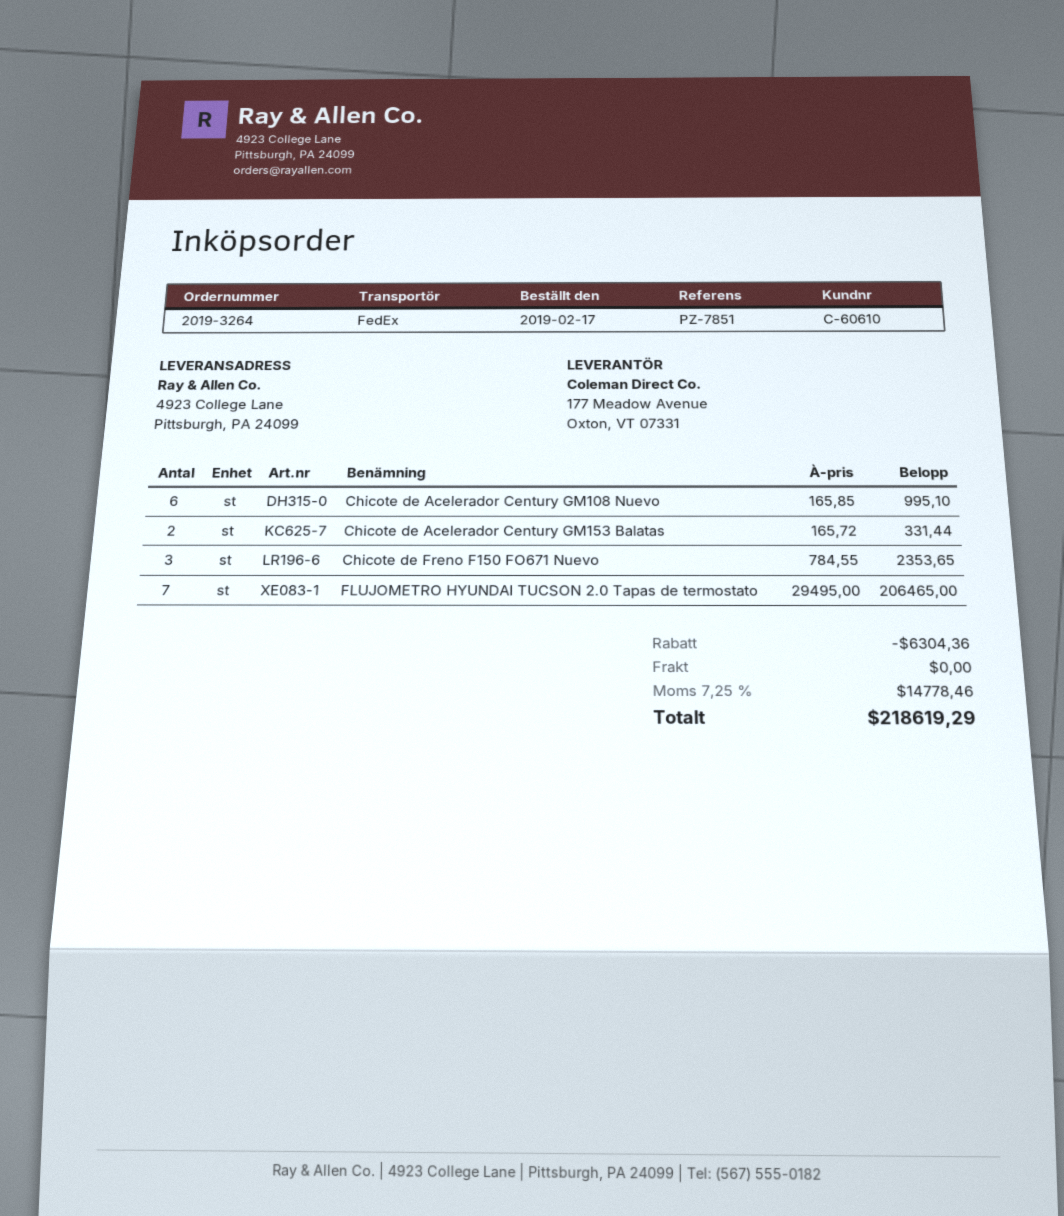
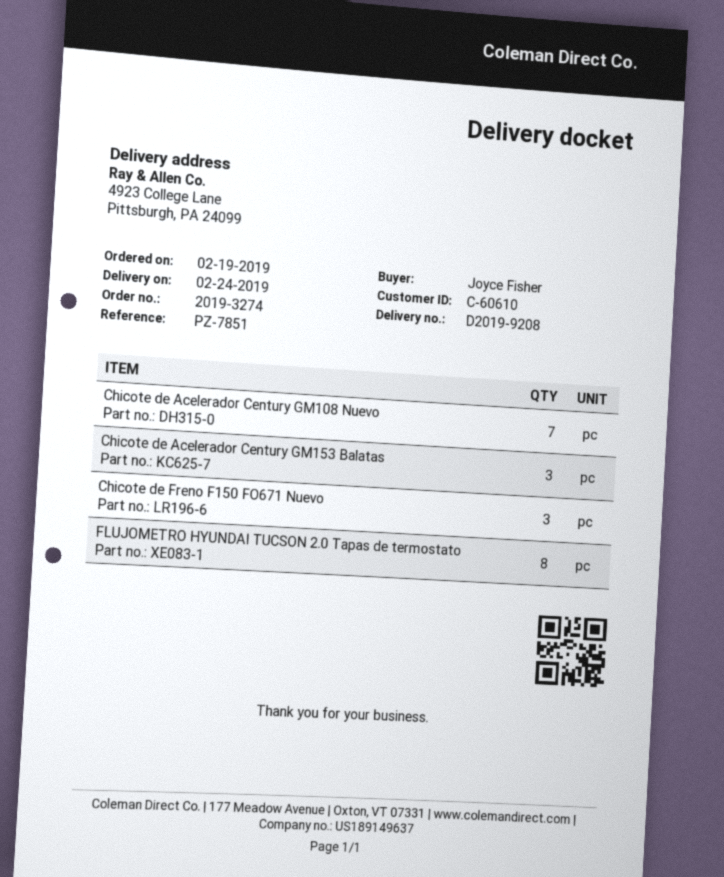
order number: 2019-3264 -> 2019-3274
order date: 2019-02-17 -> 2019-02-19
Chicote de Acelerador Century GM108 Nuevo: 6 -> 7
Chicote de Acelerador Century GM153 Balatas: 2 -> 3
FLUJOMETRO HYUNDAI TUCSON 2.0 Tapas de termostato: 7 -> 8

